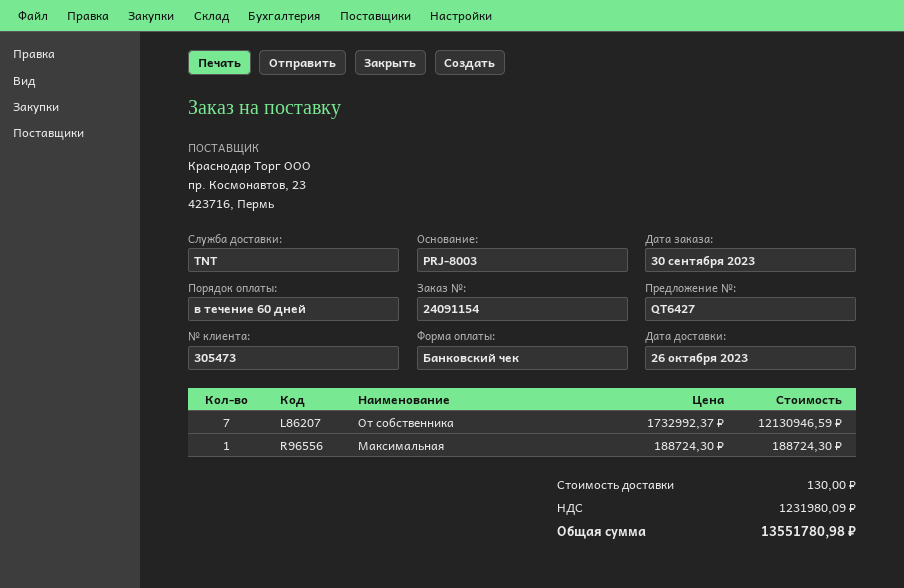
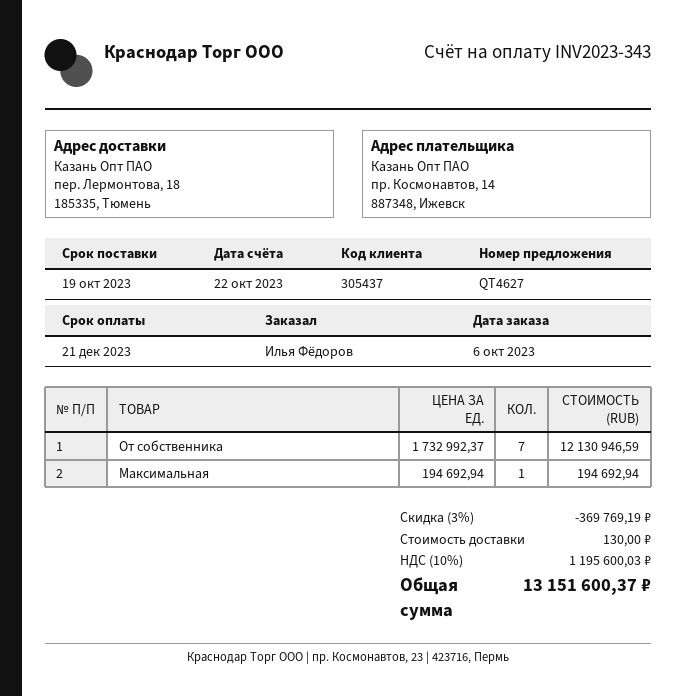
quote number: QT6427 -> QT4627
order date: 2023-09-30 -> 2023-10-06
delivery date: 2023-10-26 -> 2023-10-19
customer number: 305473 -> 305437
Максимальная: 1 x 188724.30 = 188724.30 -> 1 x 194692.94 = 194692.94
discount: none -> 3% = 369769.19
tax: 1231980.09 -> 1195600.03
total: 13551780.98 -> 13151600.37

